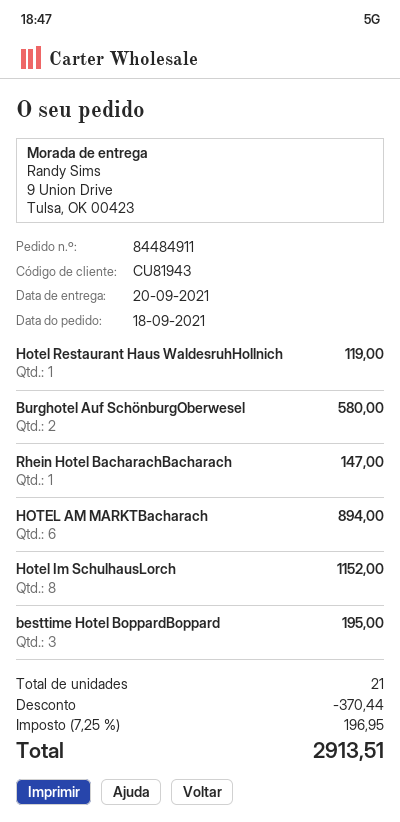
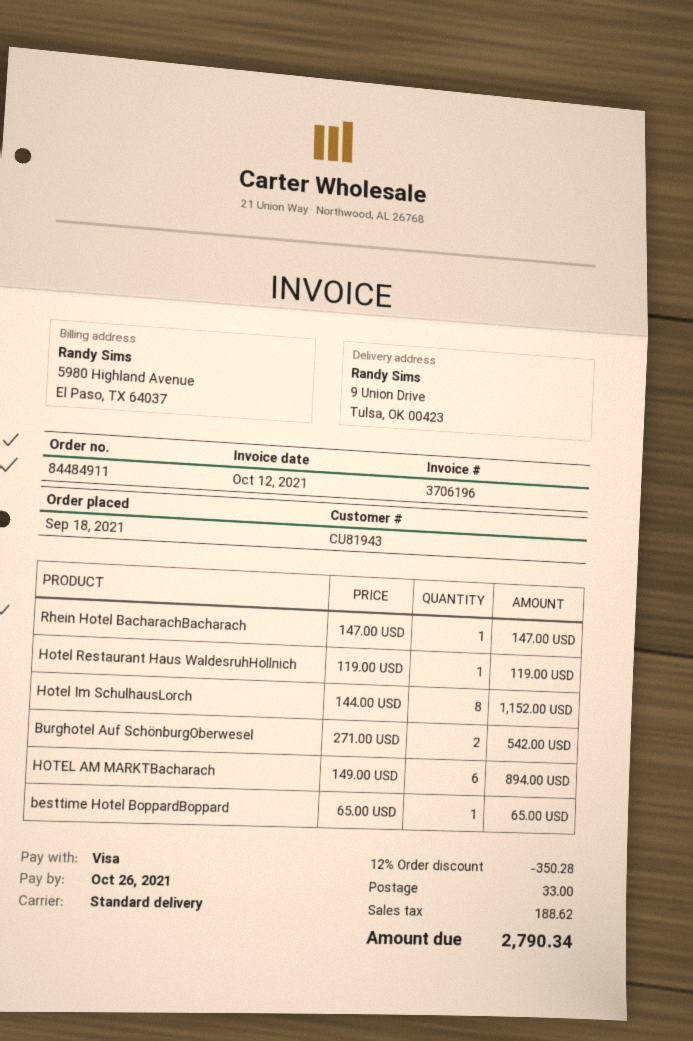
Burghotel Auf SchönburgOberwesel: 2 for 580.00 -> 2 for 542.00
besttime Hotel BoppardBoppard: 3 for 195.00 -> 1 for 65.00
discount: 370.44 -> 350.28
shipping: none -> 33.00
tax: 196.95 -> 188.62
total: 2913.51 -> 2790.34

